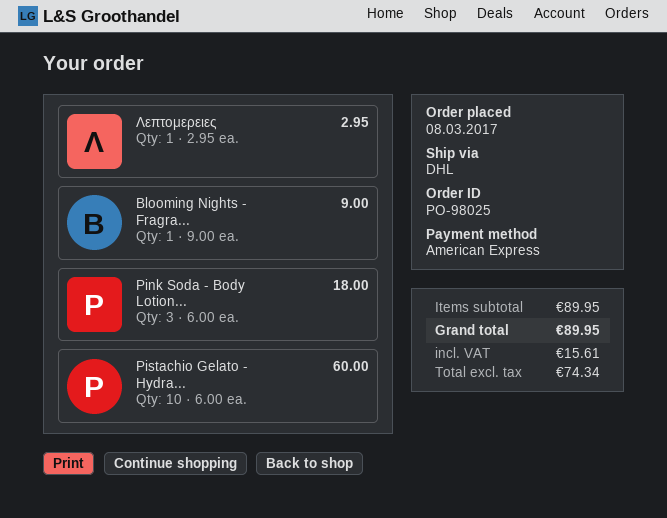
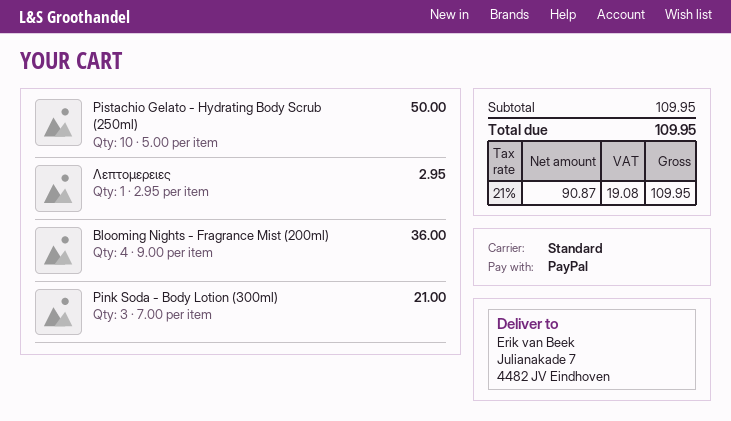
payment method: American Express -> PayPal
shipping method: DHL -> standard
Blooming Nights - Fragra...: 1 x 9.00 = 9.00 -> 4 x 9.00 = 36.00
Pink Soda - Body Lotion...: 3 x 6.00 = 18.00 -> 3 x 7.00 = 21.00
Pistachio Gelato - Hydra...: 10 x 6.00 = 60.00 -> 10 x 5.00 = 50.00
subtotal: 89.95 -> 109.95
net: 74.34 -> 90.87
tax: 15.61 -> 19.08
total: 89.95 -> 109.95

